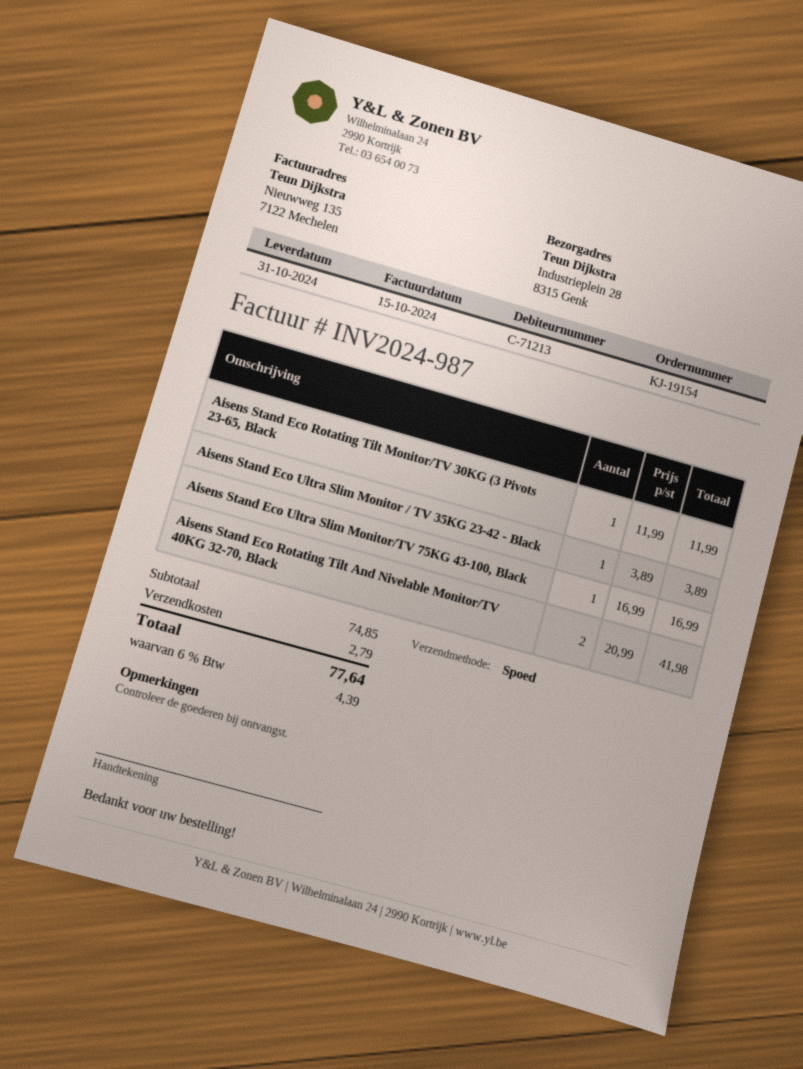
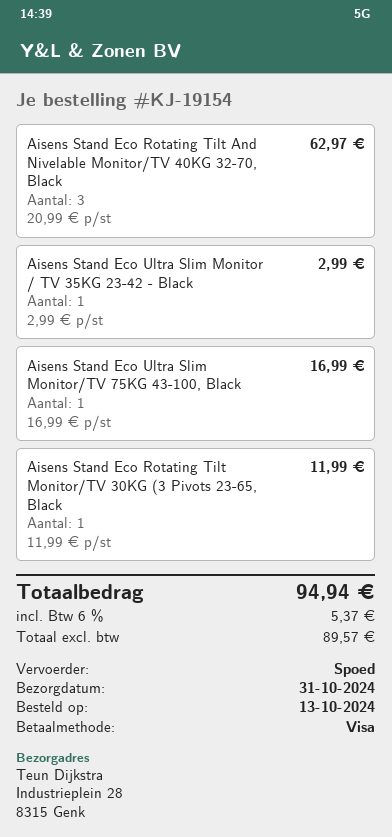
Aisens Stand Eco Ultra Slim Monitor / TV 35KG 23-42 - Black: 1 x 3.89 = 3.89 -> 1 x 2.99 = 2.99
Aisens Stand Eco Rotating Tilt And Nivelable Monitor/TV 40KG 32-70, Black: 2 x 20.99 = 41.98 -> 3 x 20.99 = 62.97
shipping: 2.79 -> none
tax: 6% = 4.39 -> 6% = 5.37
total: 77.64 -> 94.94

